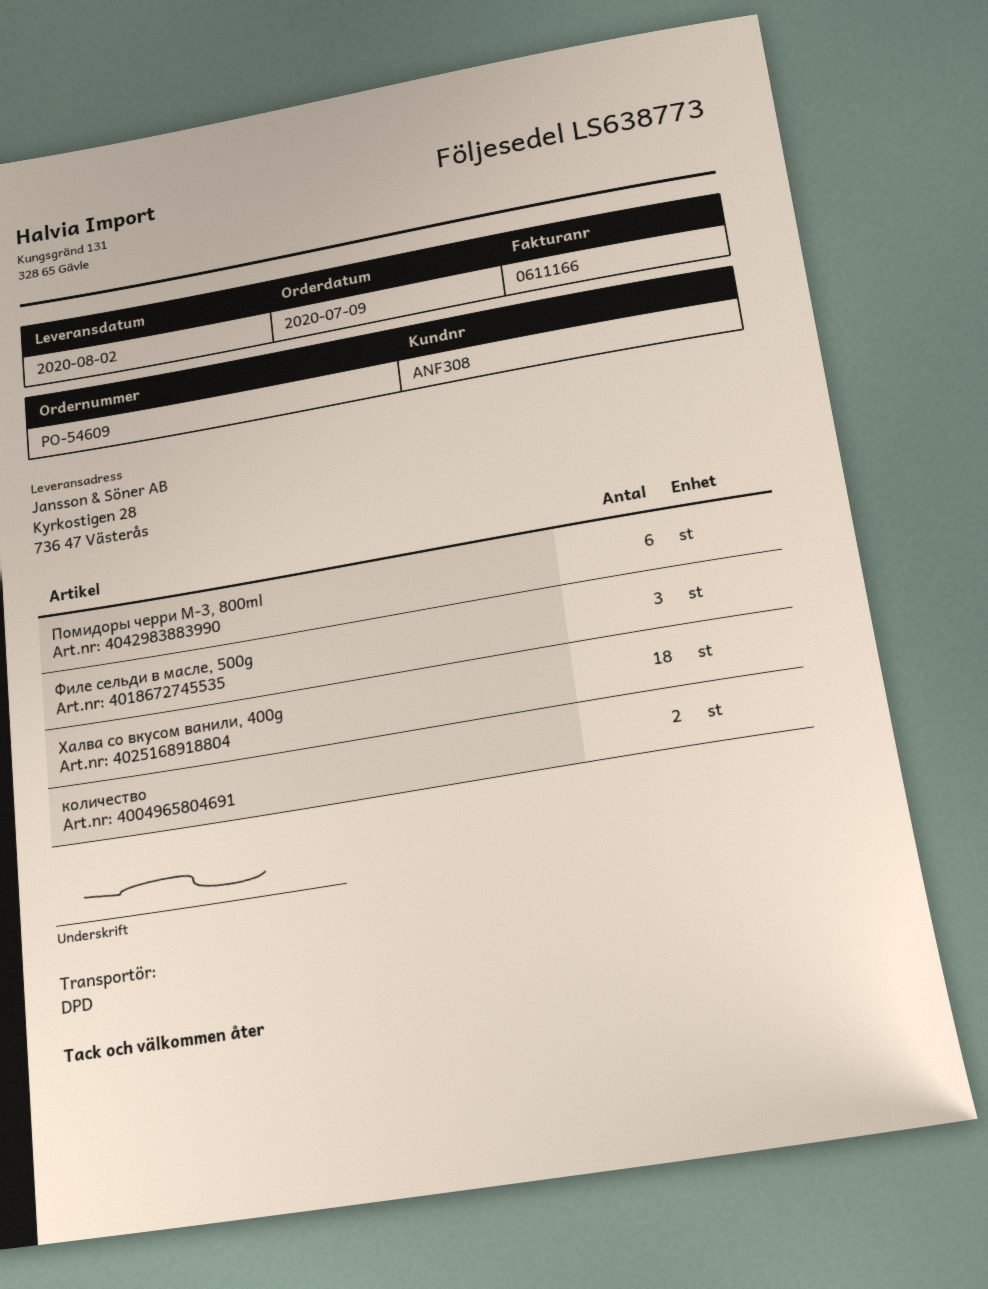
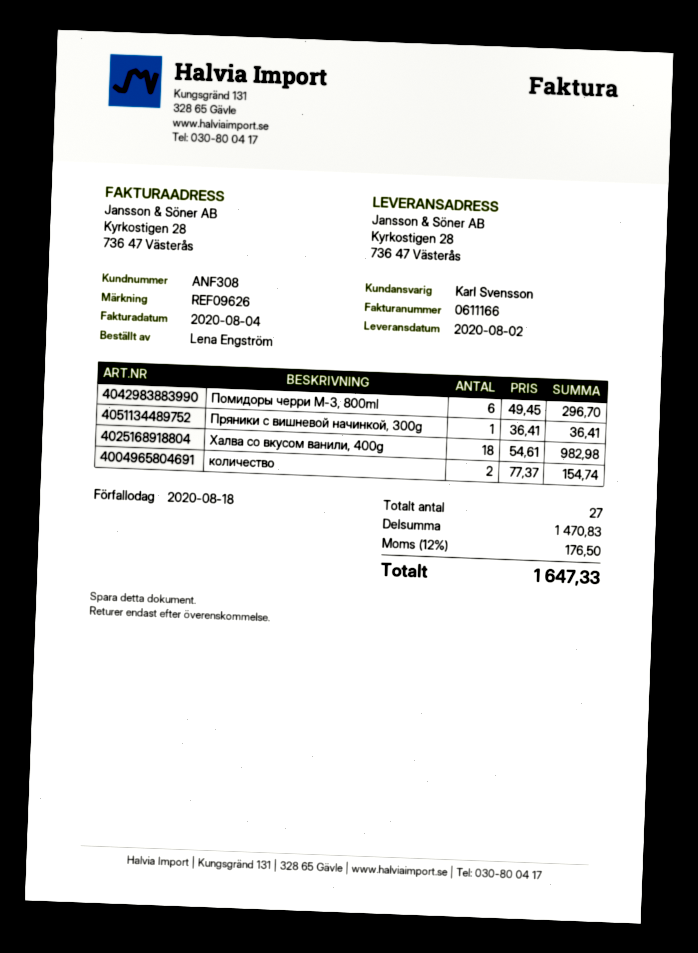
Филе сельди в масле, 500g: 3 -> none
Пряники с вишневой начинкой, 300g: none -> 1

